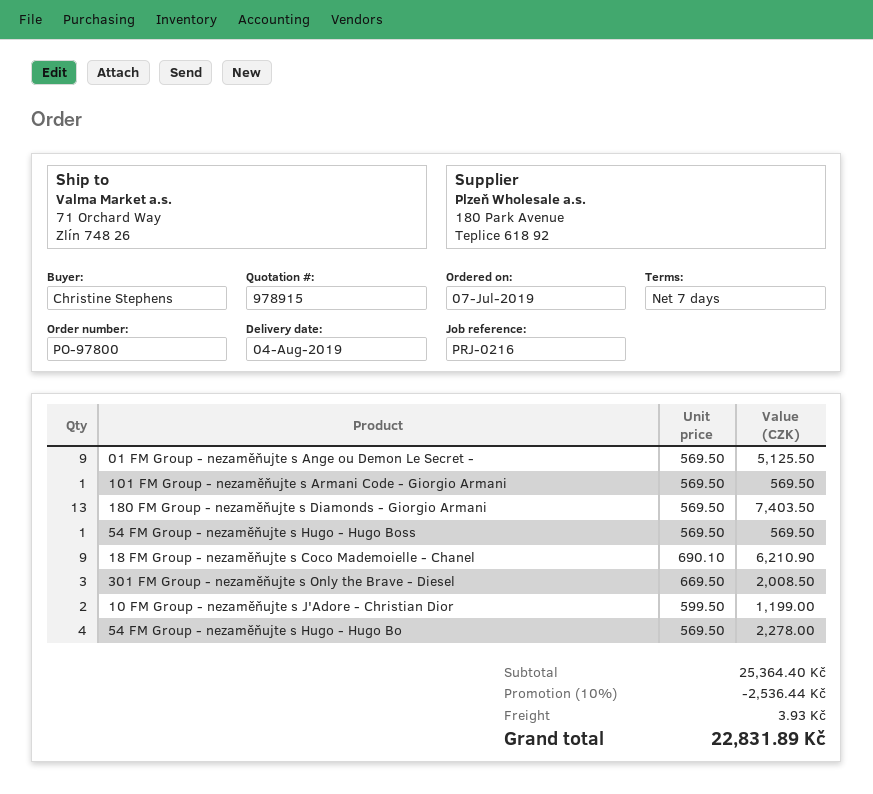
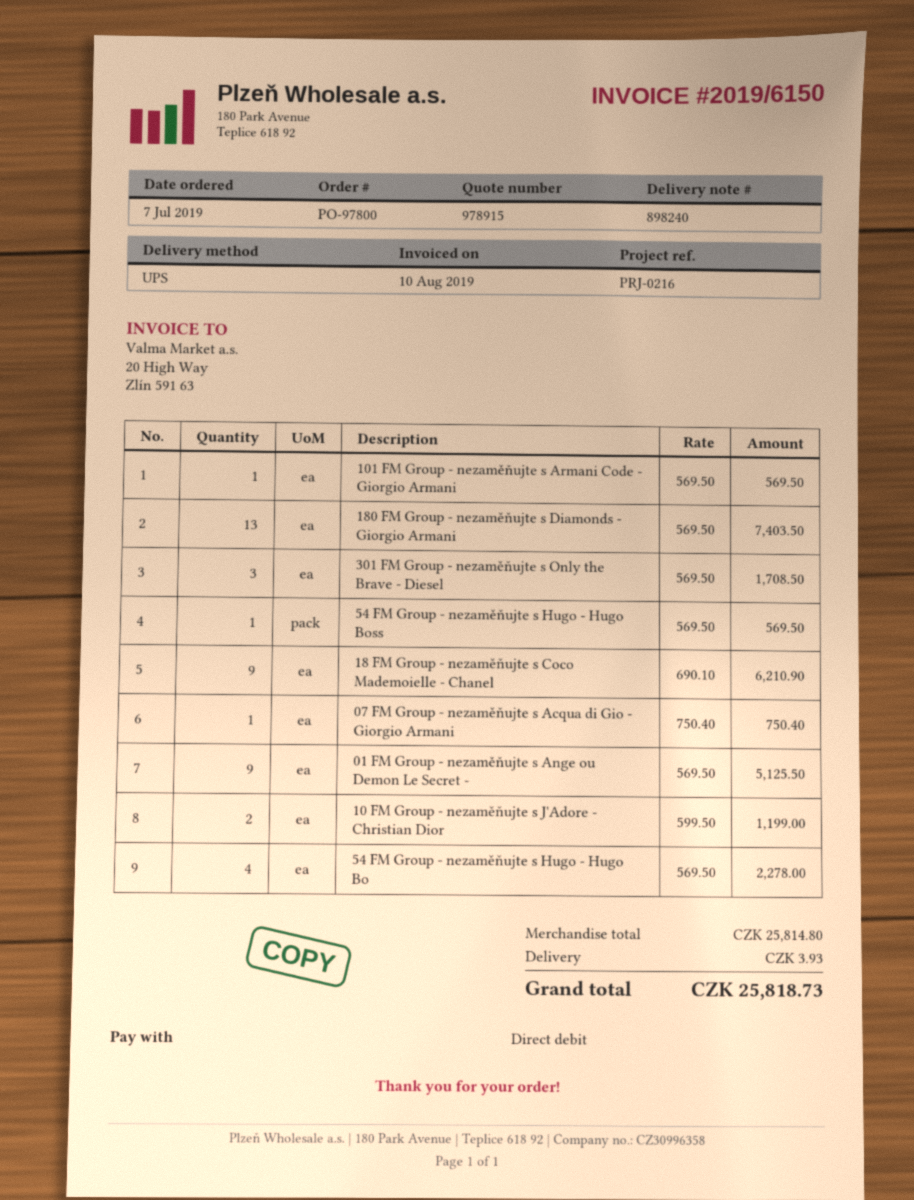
301 FM Group - nezaměňujte s Only the Brave - Diesel: 3 x 669.50 = 2008.50 -> 3 x 569.50 = 1708.50
07 FM Group - nezaměňujte s Acqua di Gio - Giorgio Armani: none -> 1 x 750.40 = 750.40
subtotal: 25364.40 -> 25814.80
discount: 10% = 2536.44 -> none
total: 22831.89 -> 25818.73

